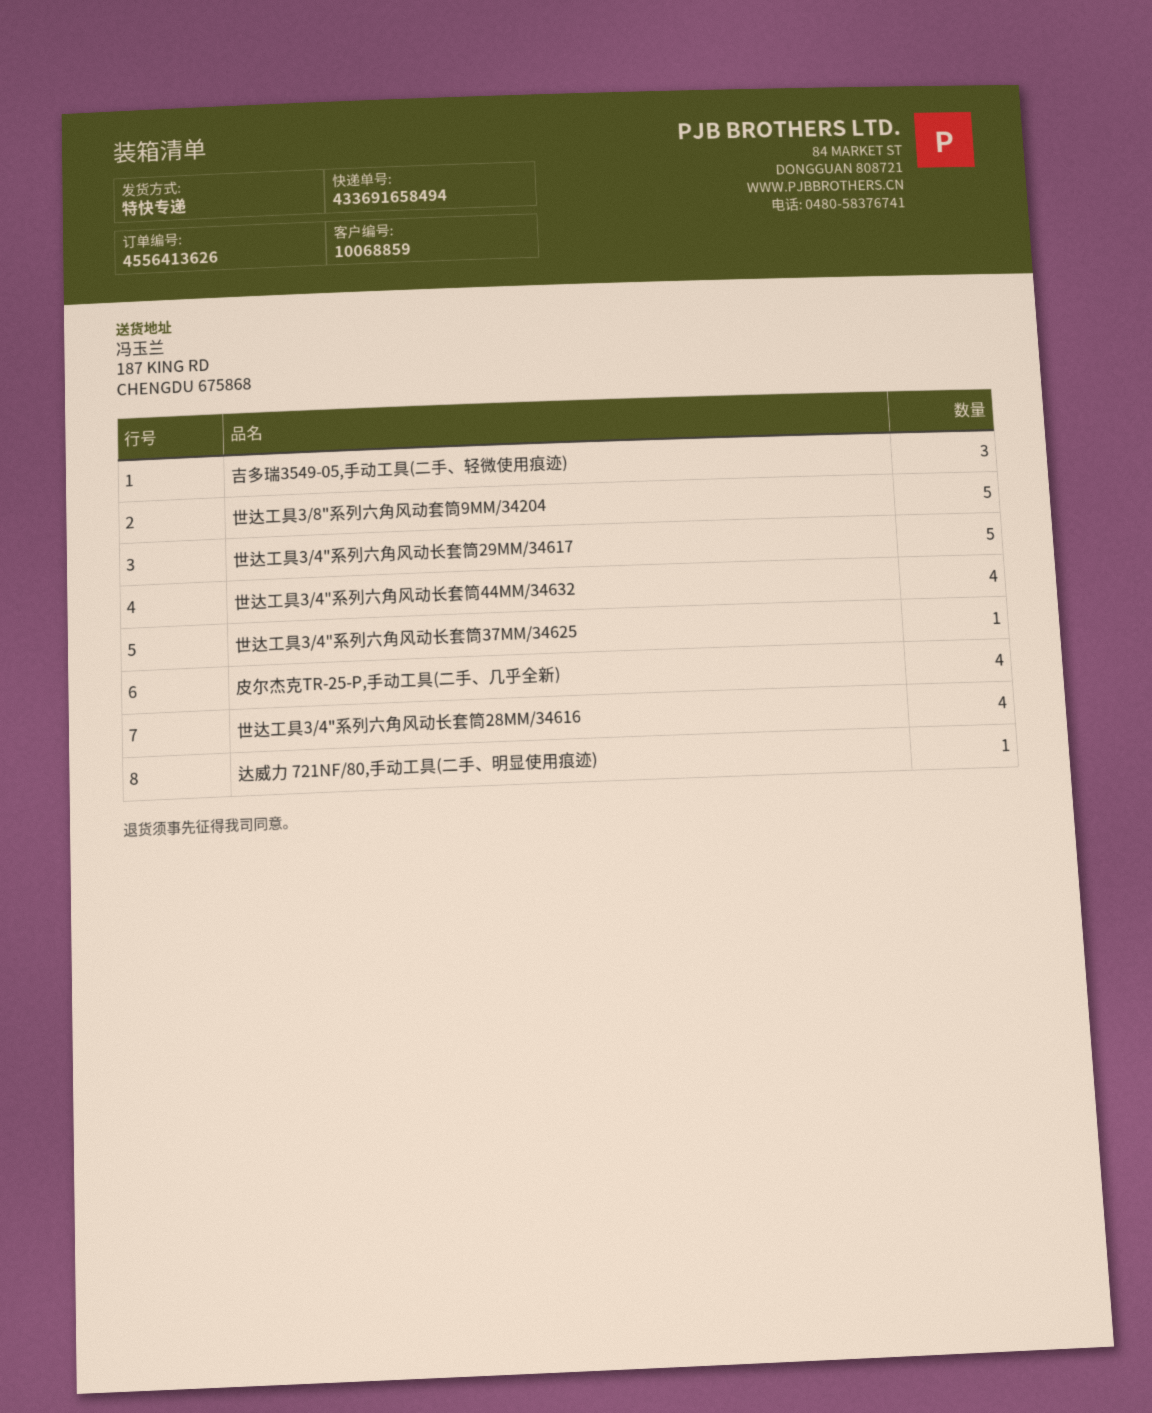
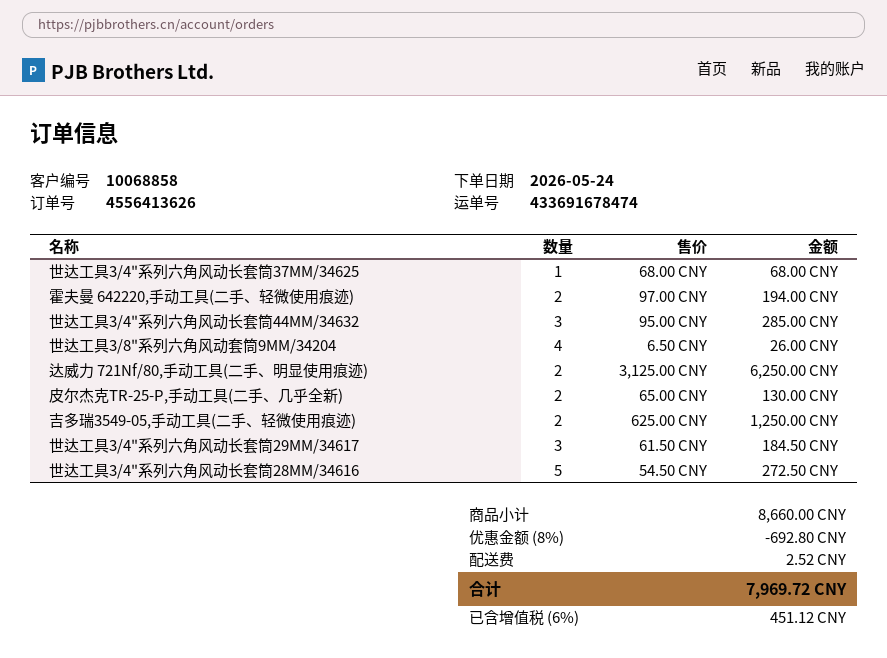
customer number: 10068859 -> 10068858
tracking number: 433691658494 -> 433691678474
吉多瑞3549-05,手动工具(二手、轻微使用痕迹): 3 -> 2
世达工具3/8"系列六角风动套筒9MM/34204: 5 -> 4
世达工具3/4"系列六角风动长套筒29MM/34617: 5 -> 3
世达工具3/4"系列六角风动长套筒44MM/34632: 4 -> 3
皮尔杰克TR-25-P,手动工具(二手、几乎全新): 4 -> 2
世达工具3/4"系列六角风动长套筒28MM/34616: 4 -> 5
达威力 721NF/80,手动工具(二手、明显使用痕迹): 1 -> 2
霍夫曼 642220,手动工具(二手、轻微使用痕迹): none -> 2

